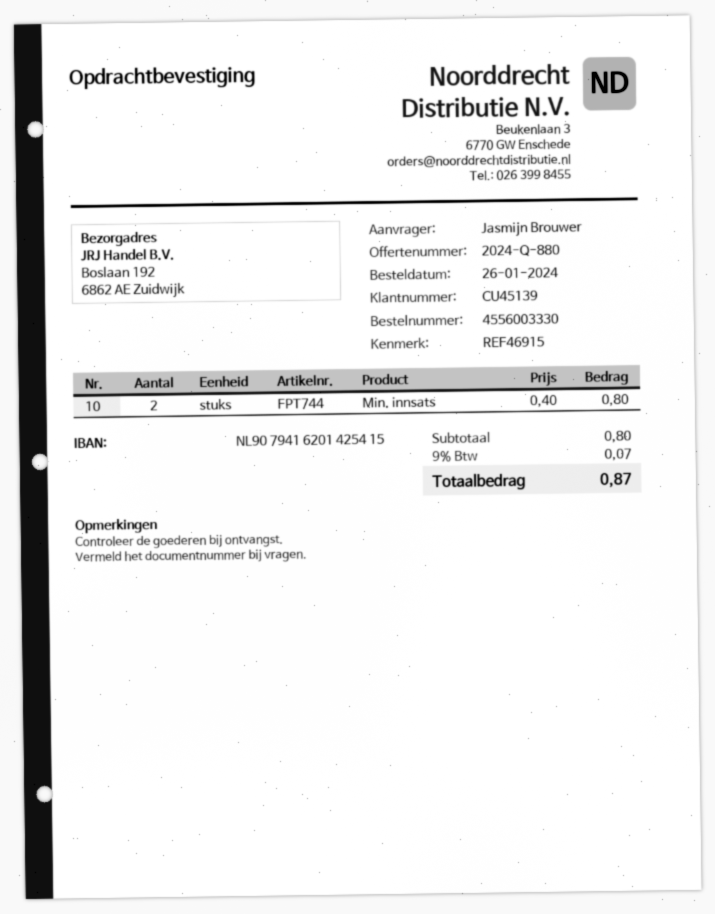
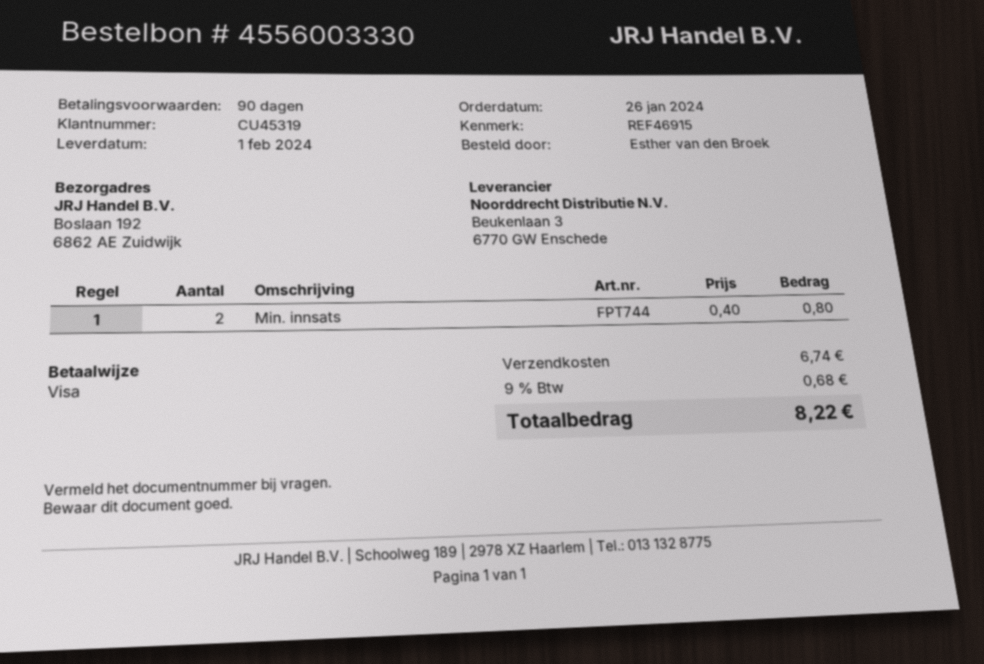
customer number: CU45139 -> CU45319
ordered by: Jasmijn Brouwer -> Esther van den Broek
shipping: none -> 6.74
tax: 9% = 0.07 -> 9% = 0.68
total: 0.87 -> 8.22

